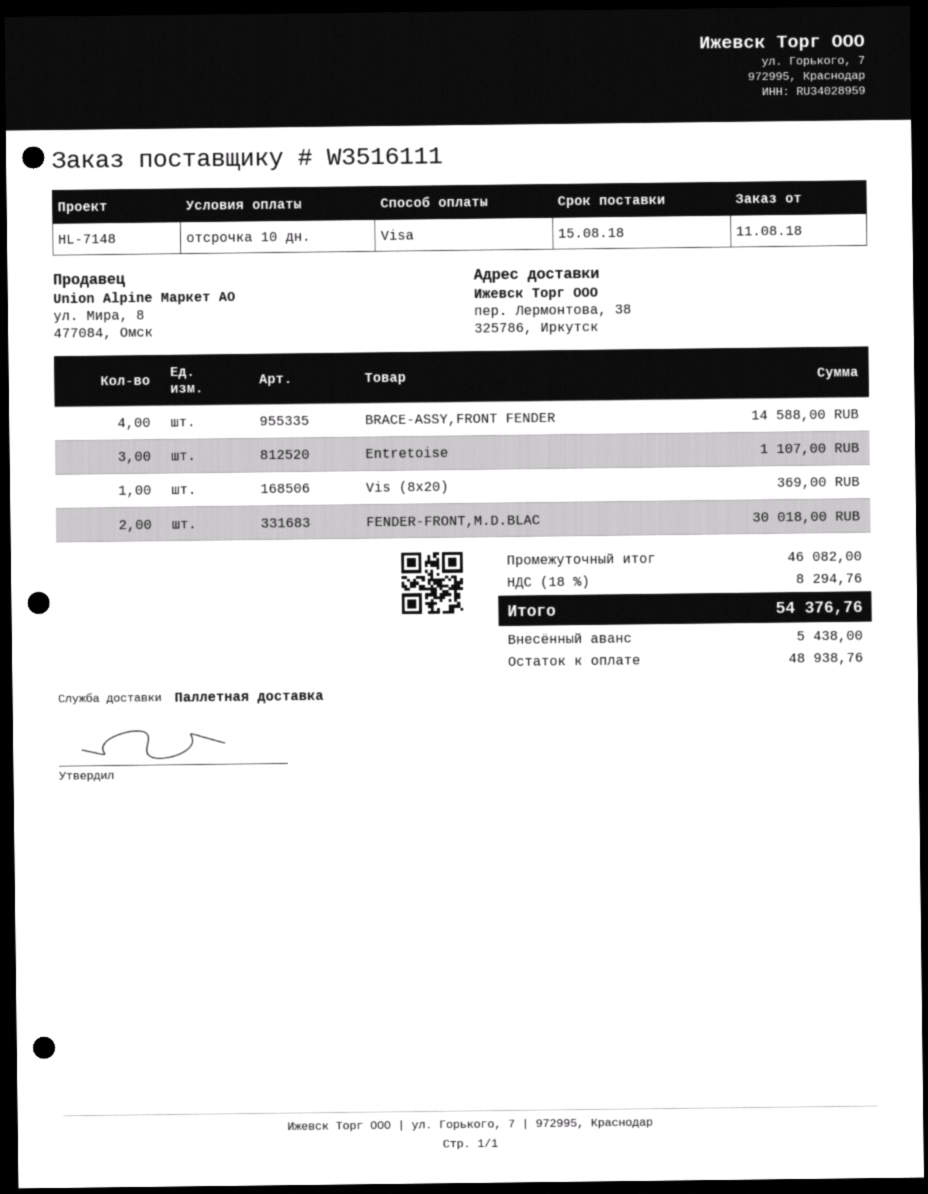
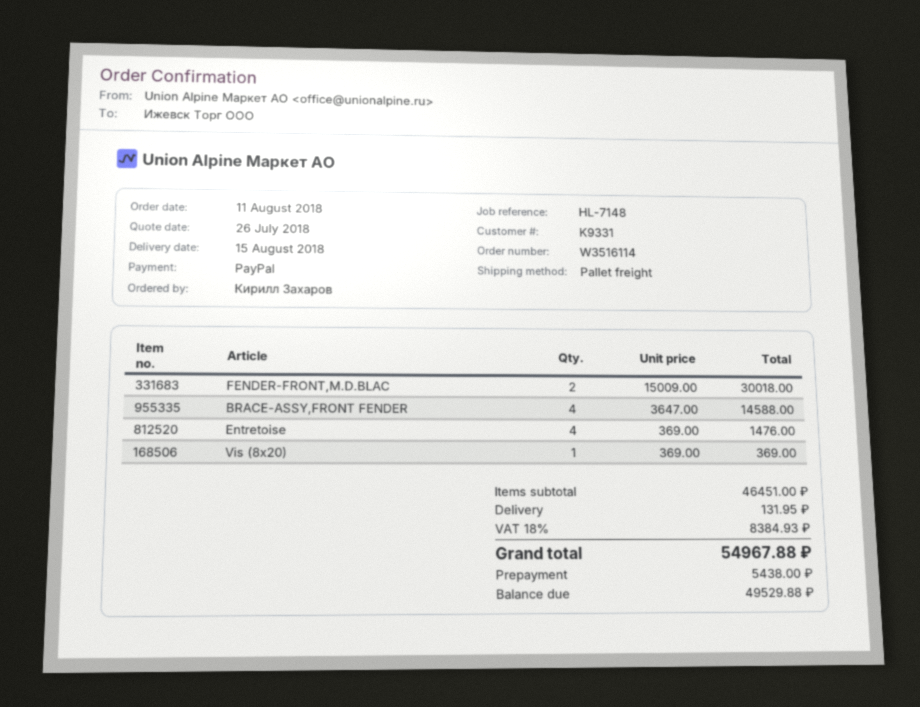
order number: W3516111 -> W3516114
payment method: Visa -> PayPal
Entretoise: 3 for 1107.00 -> 4 for 1476.00
subtotal: 46082.00 -> 46451.00
shipping: none -> 131.95
tax: 18% = 8294.76 -> 18% = 8384.93
total: 54376.76 -> 54967.88
balance: 48938.76 -> 49529.88

